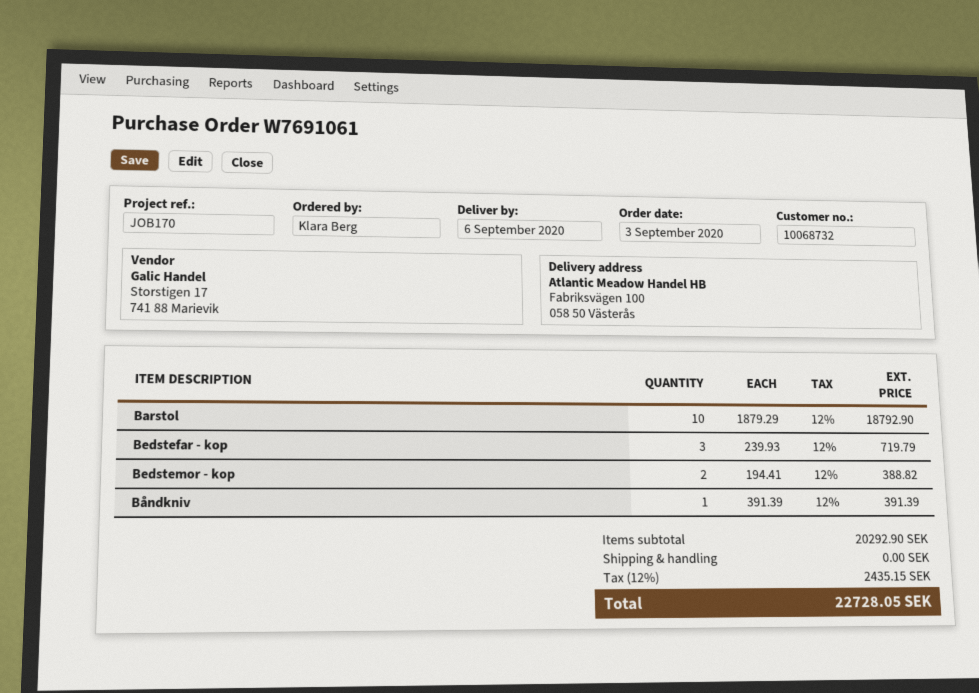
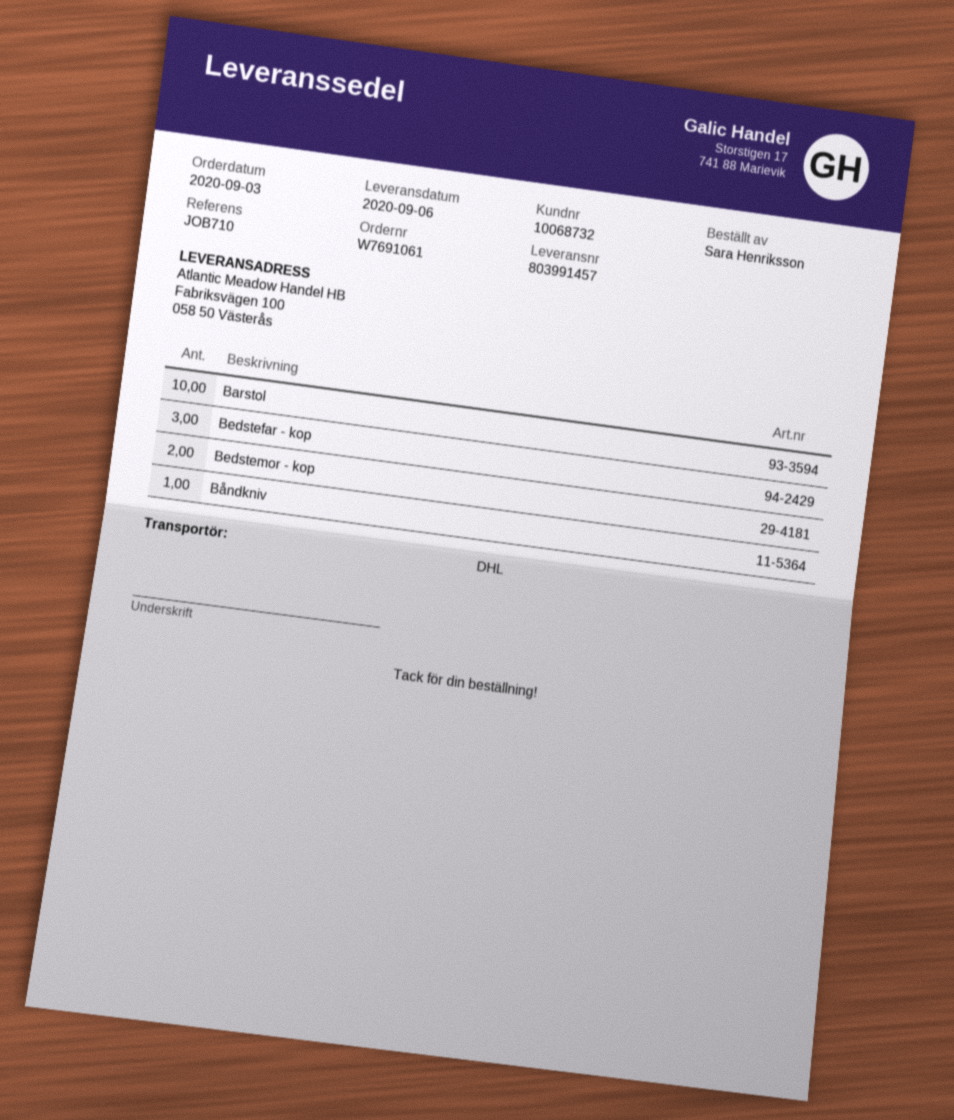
reference: JOB170 -> JOB710
ordered by: Klara Berg -> Sara Henriksson

